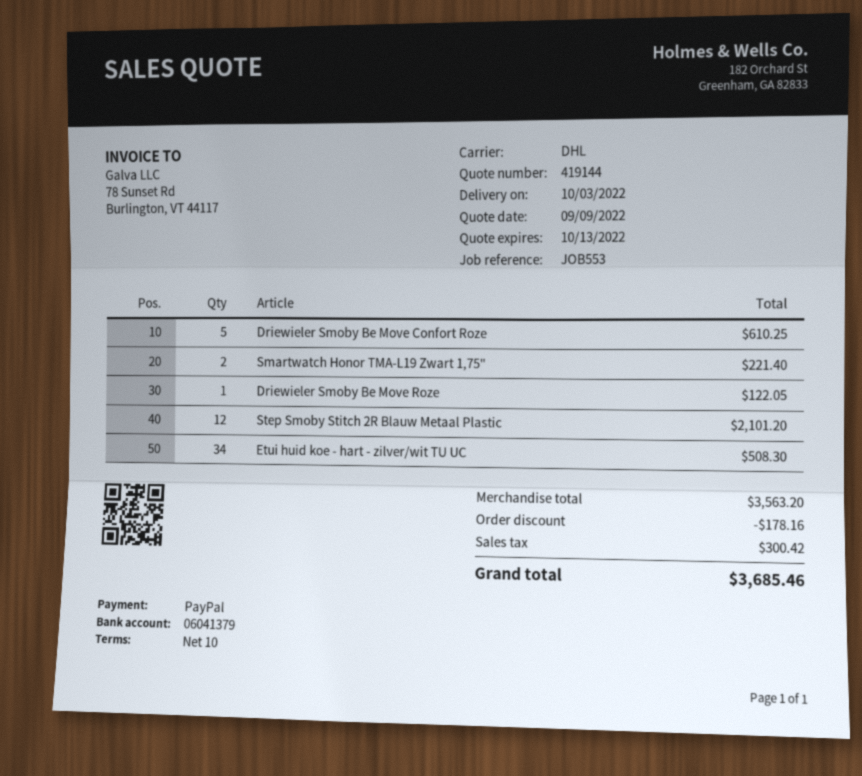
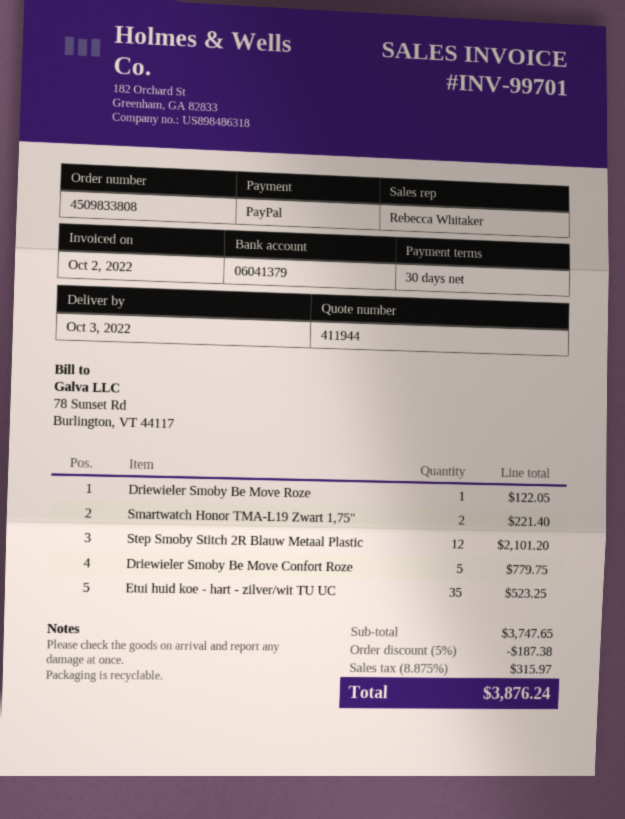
quote number: 419144 -> 411944
payment terms: 10 days -> 30 days
Driewieler Smoby Be Move Confort Roze: 5 for 610.25 -> 5 for 779.75
Etui huid koe - hart - zilver/wit TU UC: 34 for 508.30 -> 35 for 523.25
subtotal: 3563.20 -> 3747.65
discount: 178.16 -> 187.38
tax: 300.42 -> 315.97
total: 3685.46 -> 3876.24

